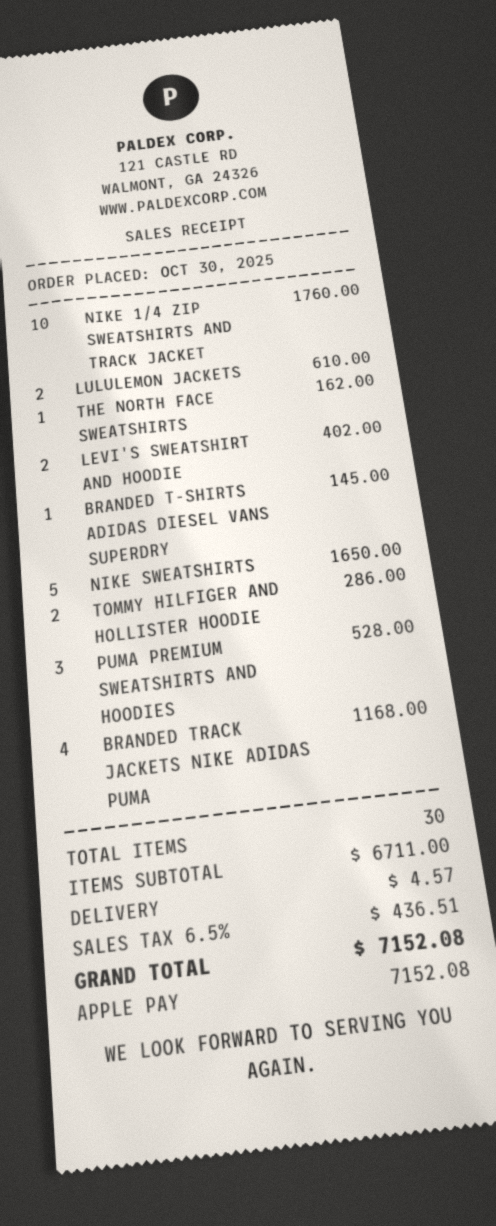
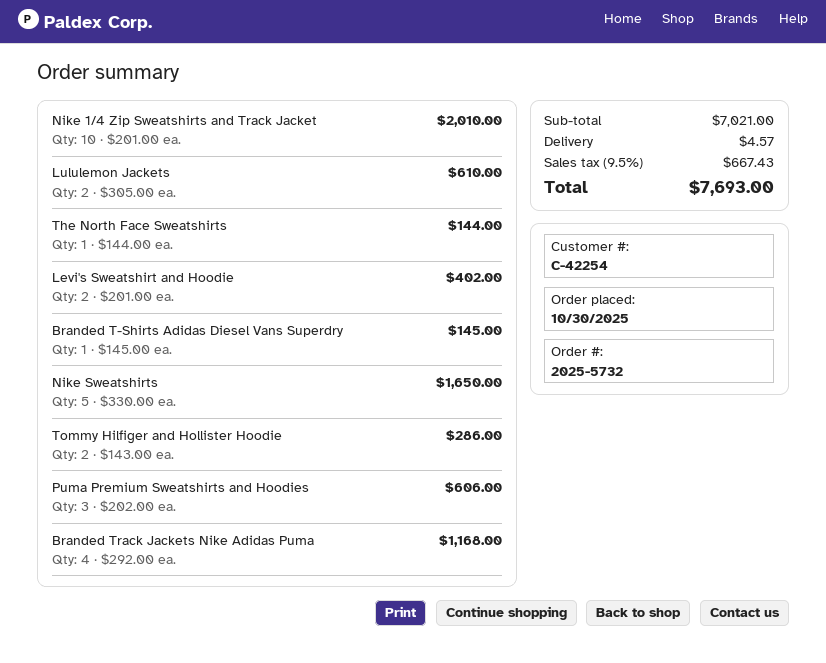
NIKE 1/4 ZIP SWEATSHIRTS AND TRACK JACKET: 10 for 1760.00 -> 10 for 2010.00
THE NORTH FACE SWEATSHIRTS: 1 for 162.00 -> 1 for 144.00
PUMA PREMIUM SWEATSHIRTS AND HOODIES: 3 for 528.00 -> 3 for 606.00
subtotal: 6711.00 -> 7021.00
tax: 6.5% = 436.51 -> 9.5% = 667.43
total: 7152.08 -> 7693.00

